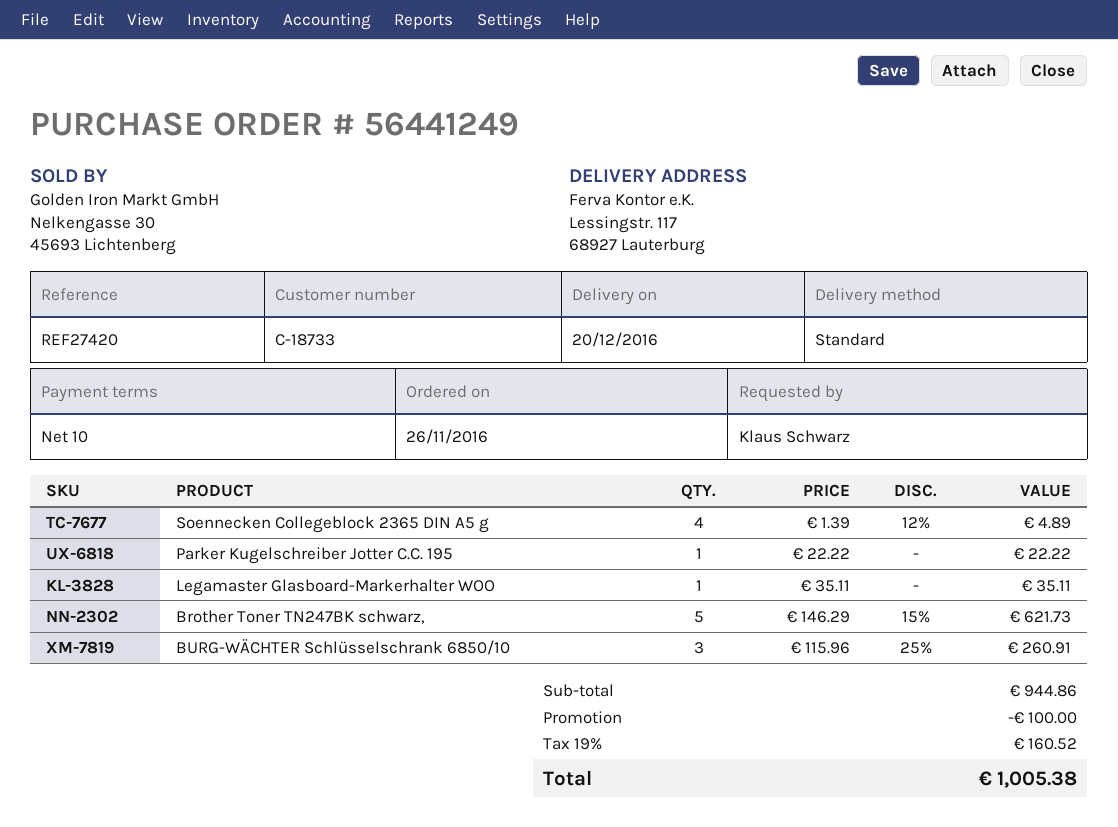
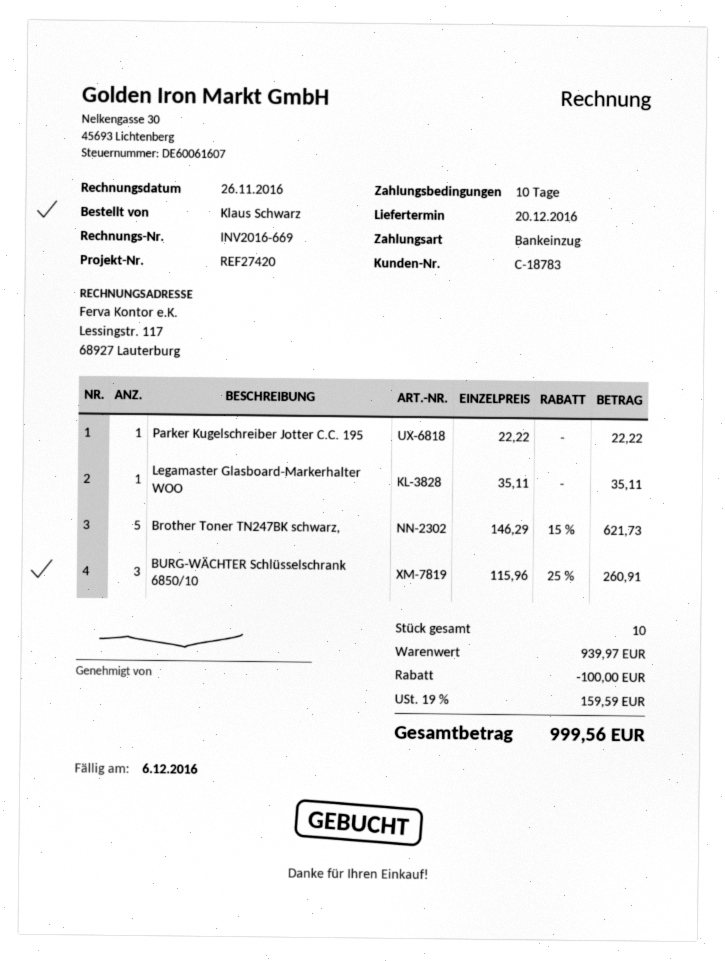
customer number: C-18733 -> C-18783
Soennecken Collegeblock 2365 DIN A5 g: 4 x 1.39 - 12% = 4.89 -> none
subtotal: 944.86 -> 939.97
tax: 19% = 160.52 -> 19% = 159.59
total: 1005.38 -> 999.56

